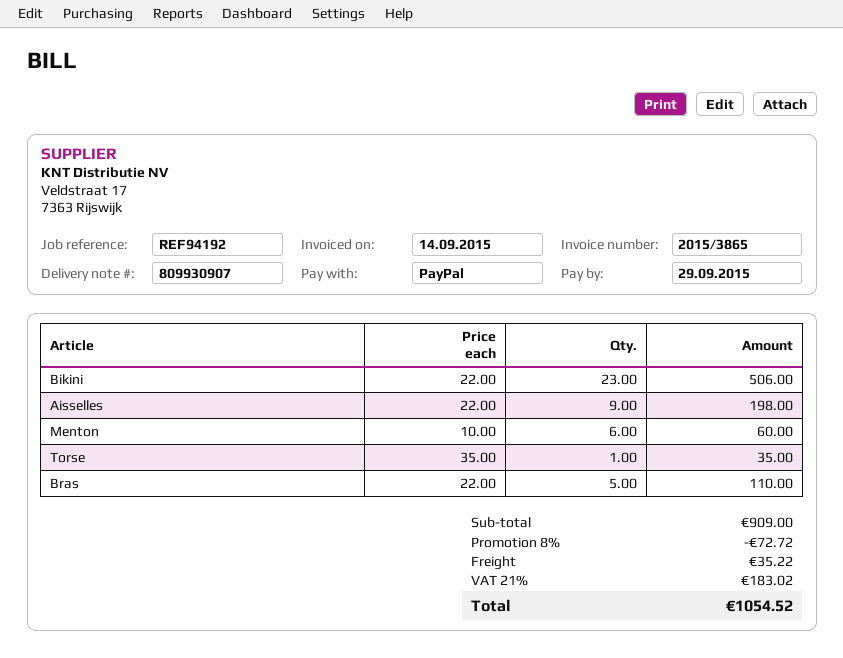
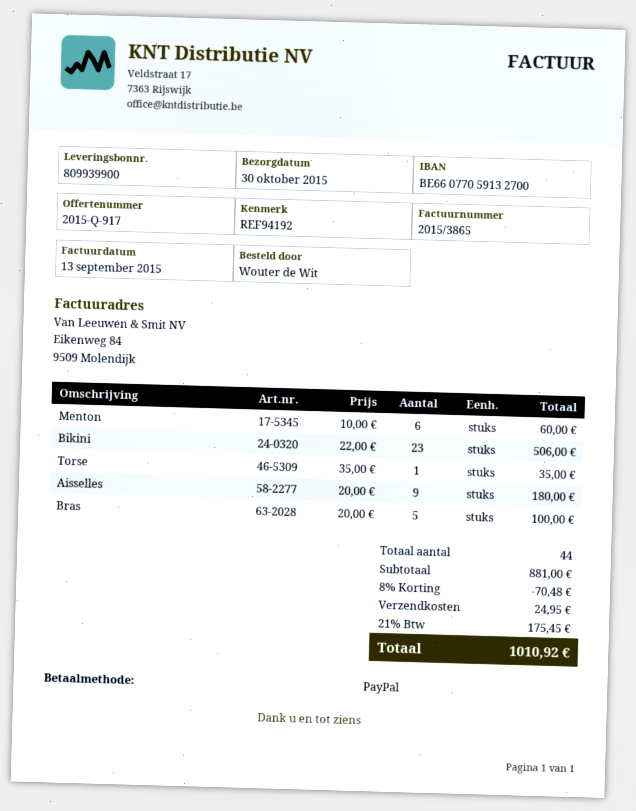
delivery note number: 809930907 -> 809939900
invoice date: 2015-09-14 -> 2015-09-13
Aisselles: 9 x 22.00 = 198.00 -> 9 x 20.00 = 180.00
Bras: 5 x 22.00 = 110.00 -> 5 x 20.00 = 100.00
subtotal: 909.00 -> 881.00
discount: 8% = 72.72 -> 8% = 70.48
shipping: 35.22 -> 24.95
tax: 21% = 183.02 -> 21% = 175.45
total: 1054.52 -> 1010.92

